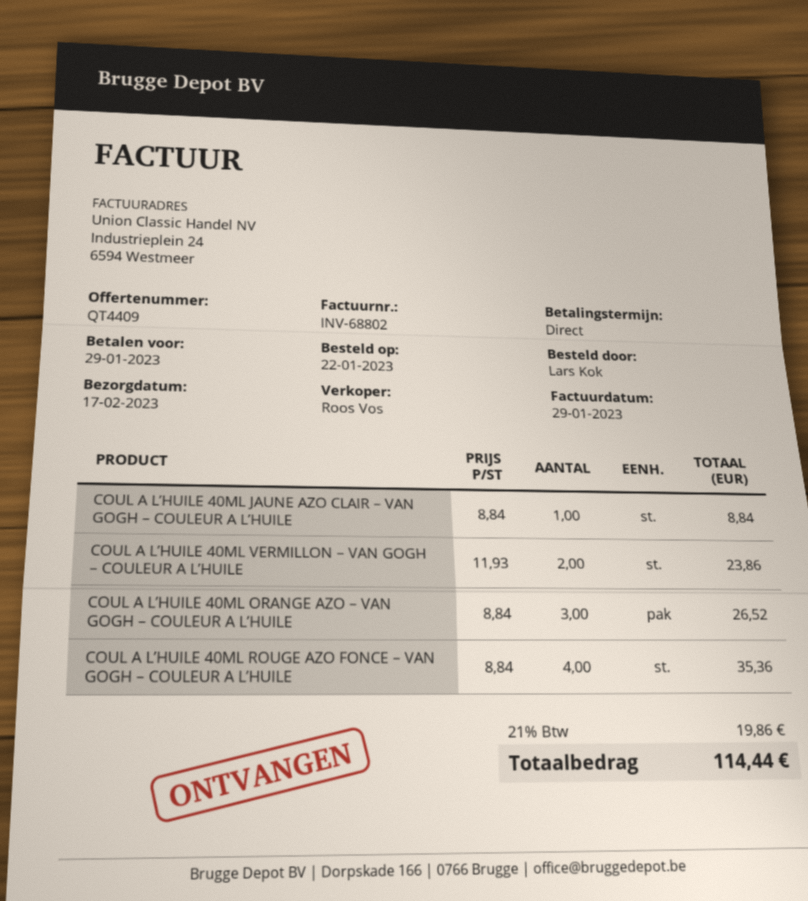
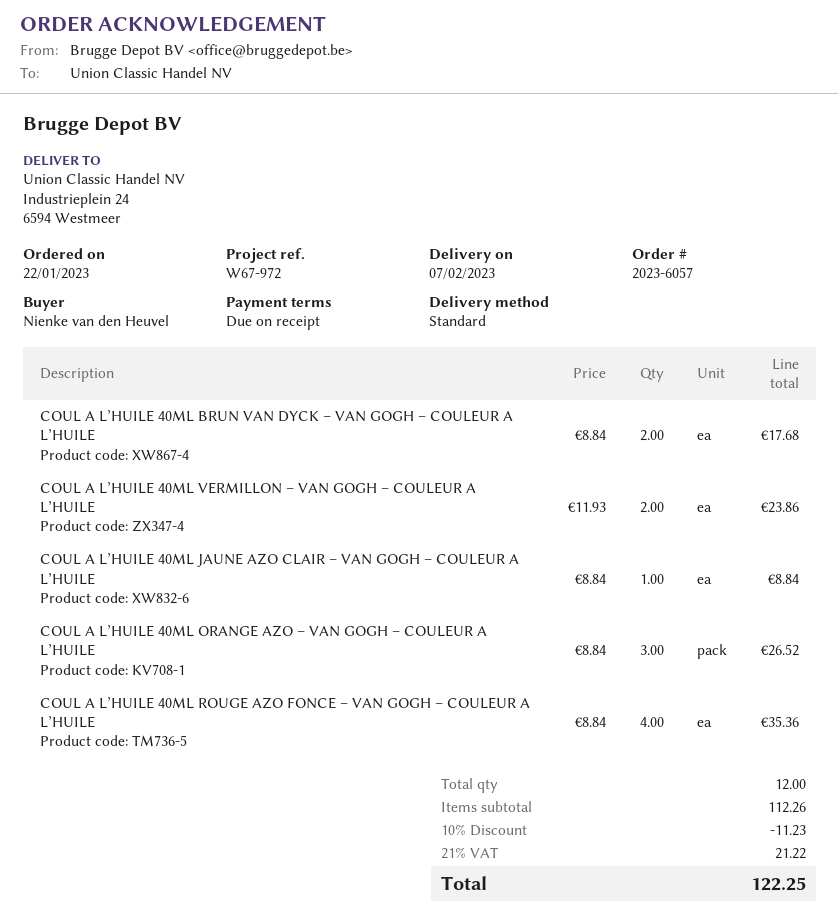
delivery date: 2023-02-17 -> 2023-02-07
ordered by: Lars Kok -> Nienke van den Heuvel
COUL A L’HUILE 40ML BRUN VAN DYCK – VAN GOGH – COULEUR A L’HUILE: none -> 2 x 8.84 = 17.68
discount: none -> 10% = 11.23
tax: 21% = 19.86 -> 21% = 21.22
total: 114.44 -> 122.25

